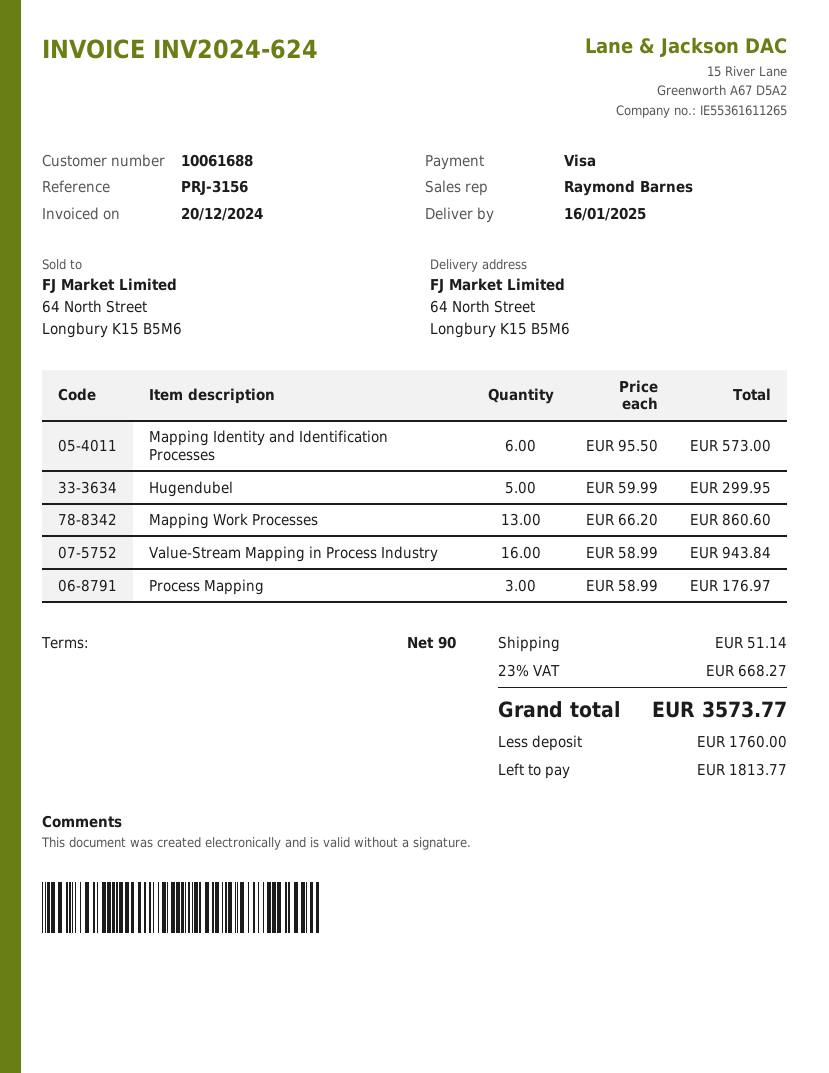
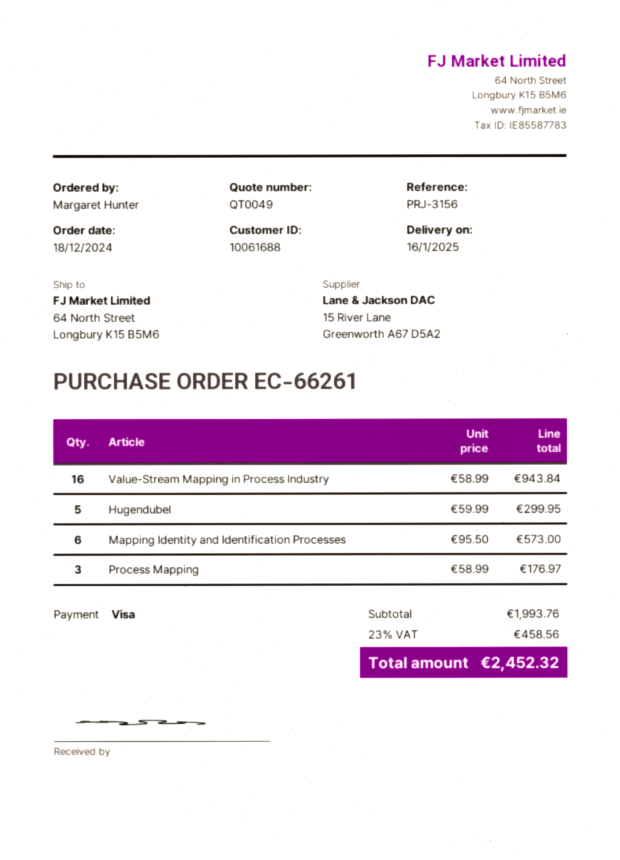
Mapping Work Processes: 13 x 66.20 = 860.60 -> none
shipping: 51.14 -> none
tax: 23% = 668.27 -> 23% = 458.56
total: 3573.77 -> 2452.32

